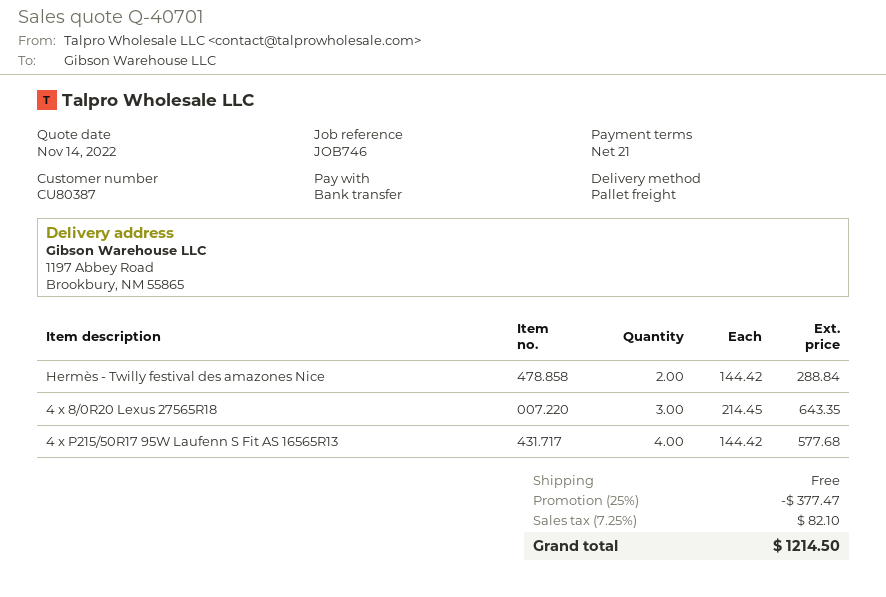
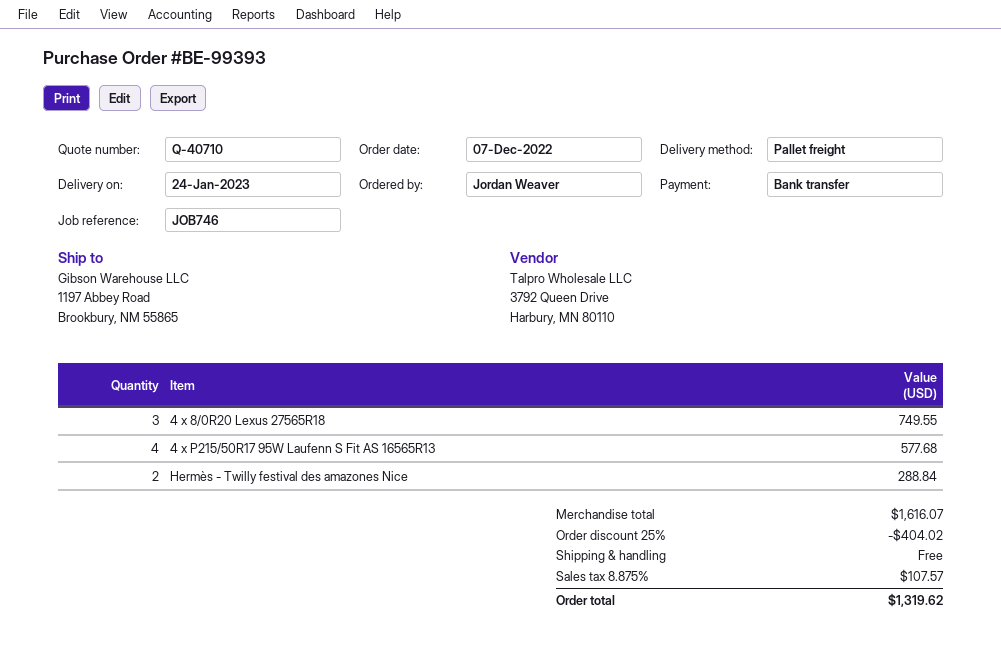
quote number: Q-40701 -> Q-40710
4 x 8/0R20 Lexus 27565R18: 3 for 643.35 -> 3 for 749.55
discount: 25% = 377.47 -> 25% = 404.02
tax: 7.25% = 82.10 -> 8.875% = 107.57
total: 1214.50 -> 1319.62

